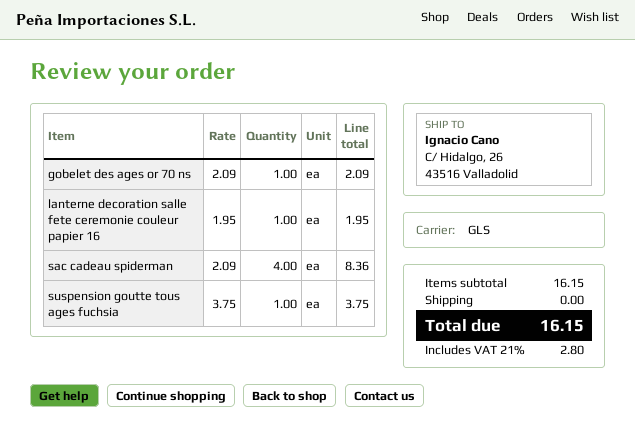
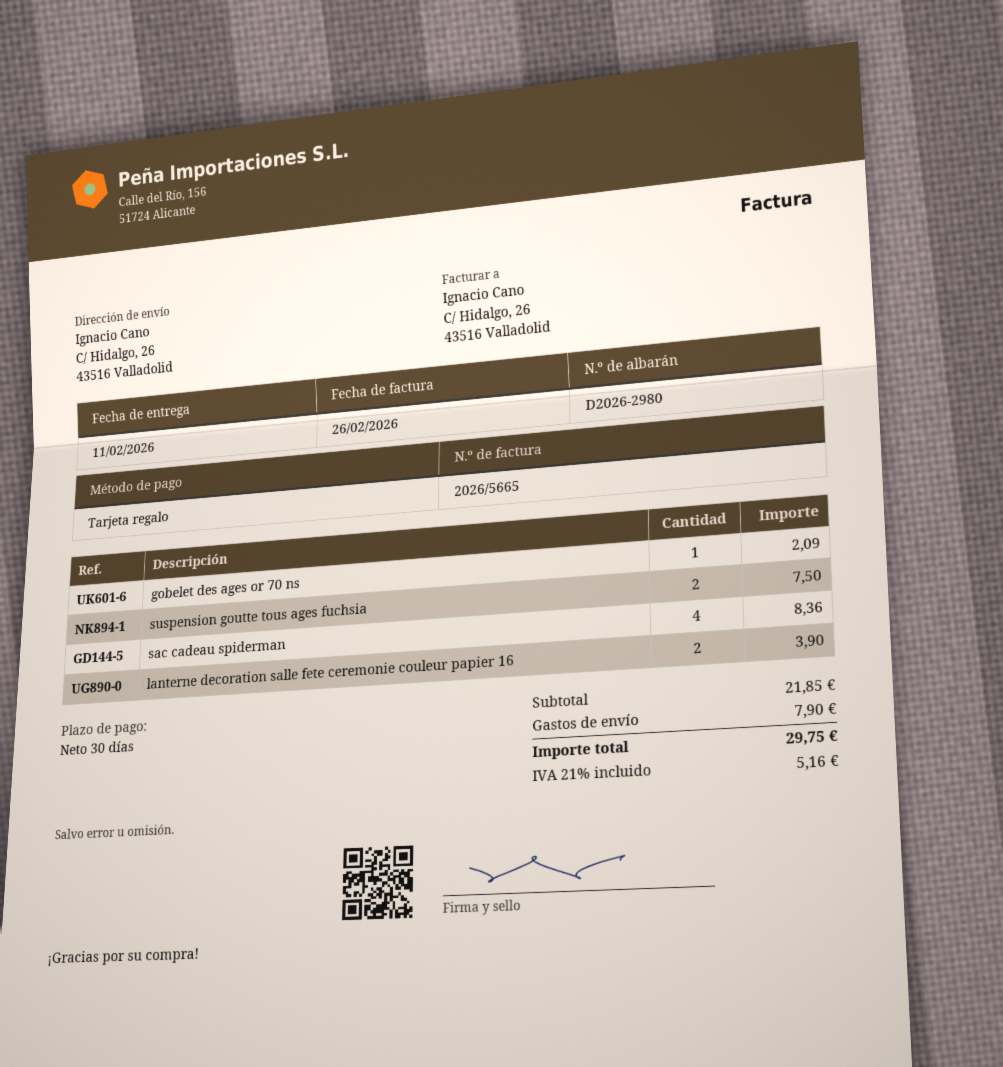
lanterne decoration salle fete ceremonie couleur papier 16: 1 for 1.95 -> 2 for 3.90
suspension goutte tous ages fuchsia: 1 for 3.75 -> 2 for 7.50
subtotal: 16.15 -> 21.85
shipping: 0.00 -> 7.90
tax: 21% = 2.80 -> 21% = 5.16
total: 16.15 -> 29.75

